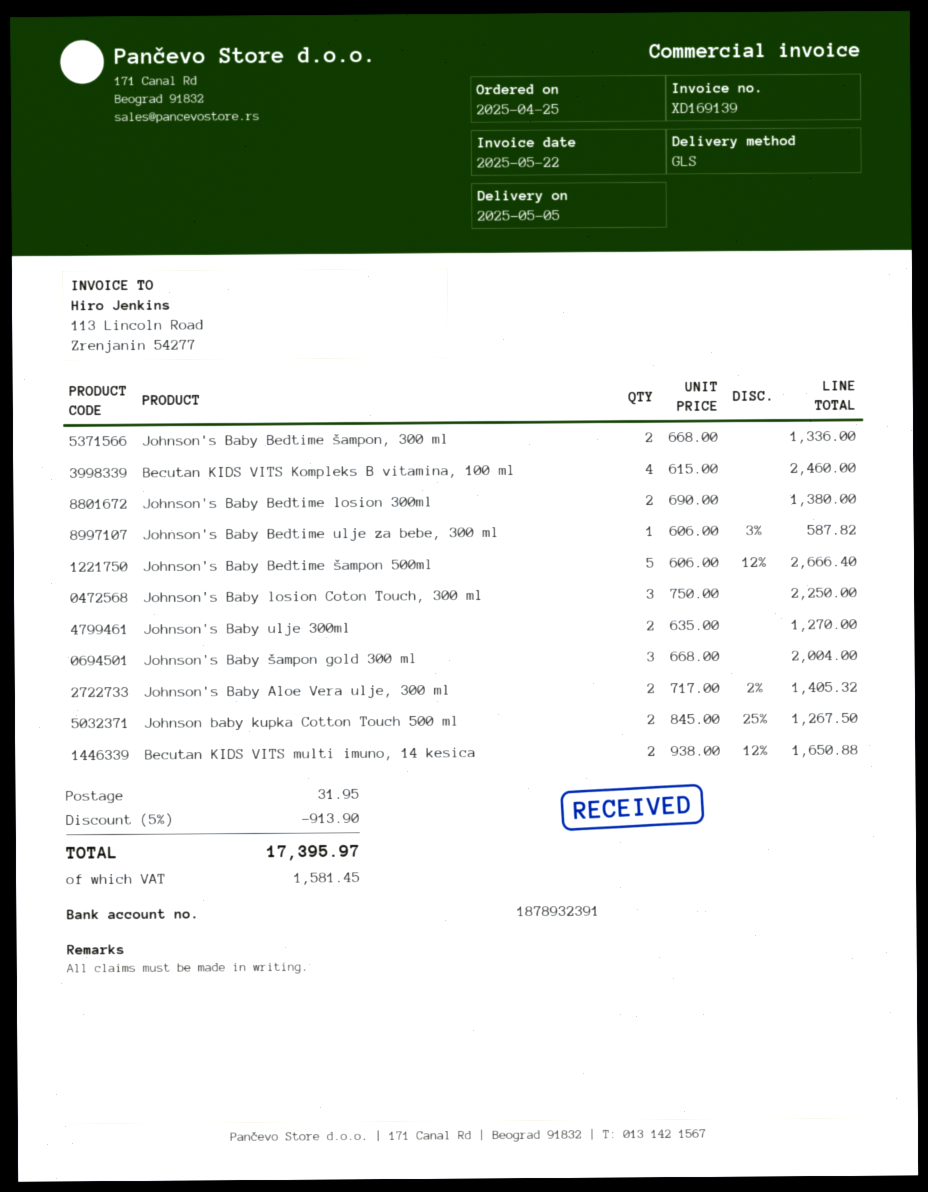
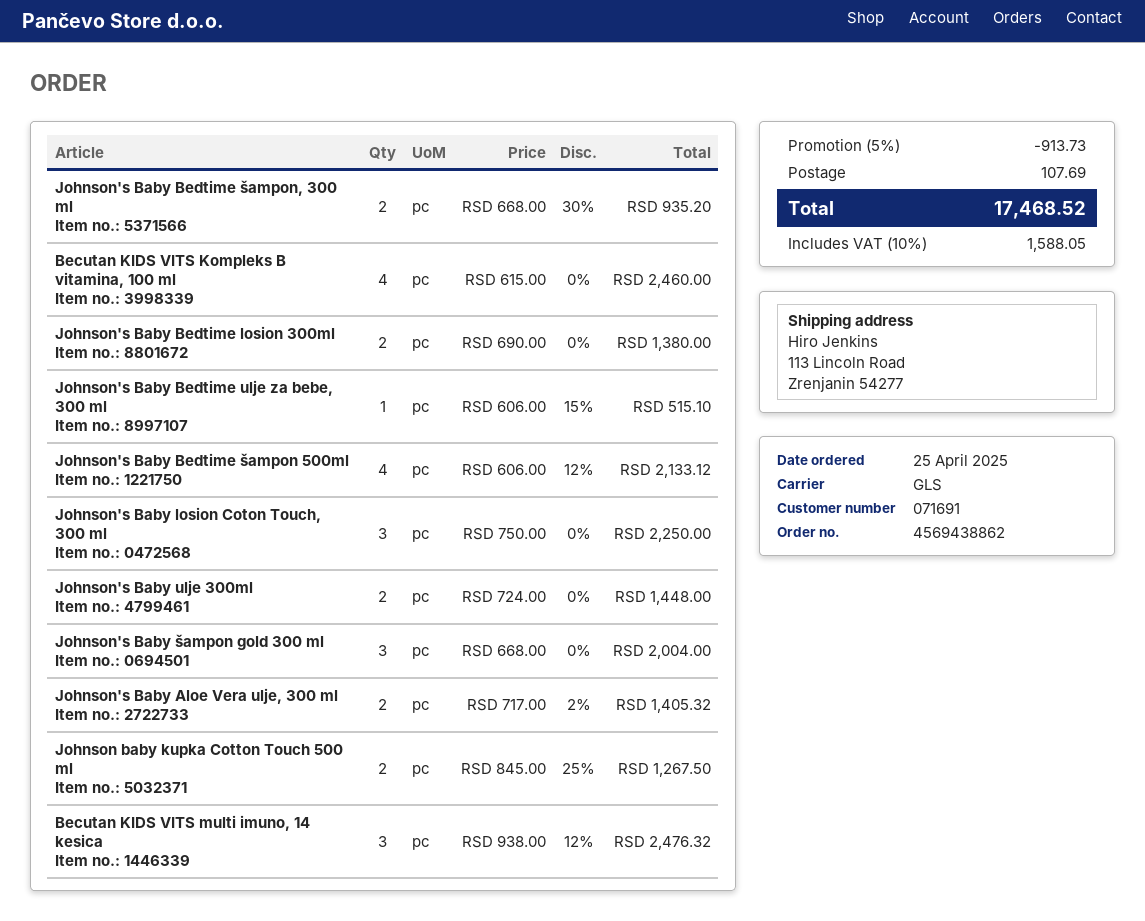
Johnson's Baby Bedtime šampon, 300 ml: 2 x 668.00 = 1336.00 -> 2 x 668.00 - 30% = 935.20
Johnson's Baby Bedtime ulje za bebe, 300 ml: 1 x 606.00 - 3% = 587.82 -> 1 x 606.00 - 15% = 515.10
Johnson's Baby Bedtime šampon 500ml: 5 x 606.00 - 12% = 2666.40 -> 4 x 606.00 - 12% = 2133.12
Johnson's Baby ulje 300ml: 2 x 635.00 = 1270.00 -> 2 x 724.00 = 1448.00
Becutan KIDS VITS multi imuno, 14 kesica: 2 x 938.00 - 12% = 1650.88 -> 3 x 938.00 - 12% = 2476.32
discount: 5% = 913.90 -> 5% = 913.73
shipping: 31.95 -> 107.69
tax: 1581.45 -> 1588.05
total: 17395.97 -> 17468.52

